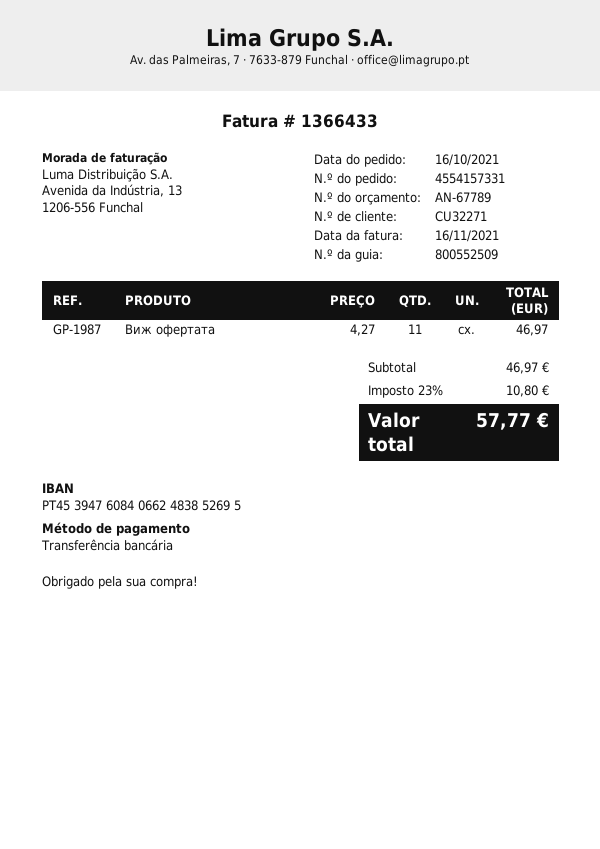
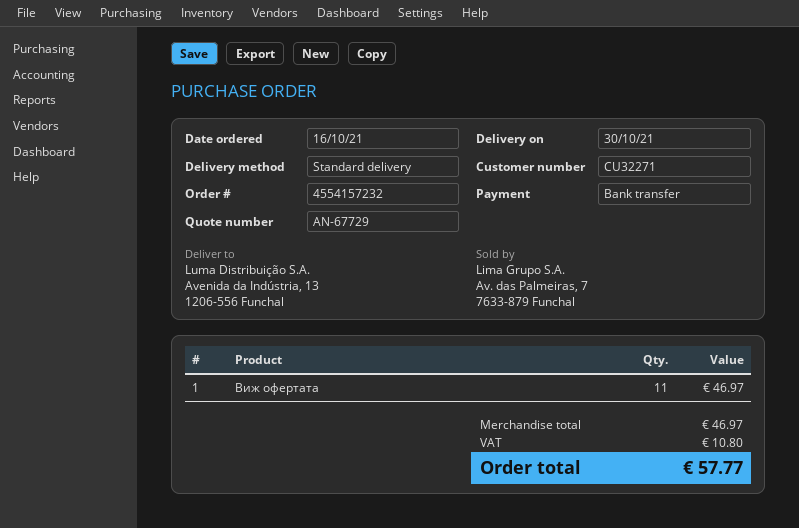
quote number: AN-67789 -> AN-67729
order number: 4554157331 -> 4554157232

